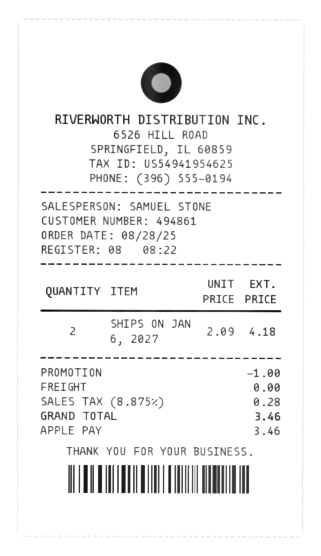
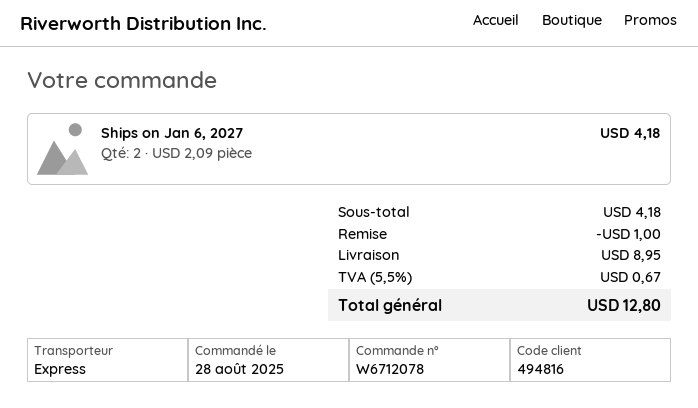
customer number: 494861 -> 494816
shipping: 0.00 -> 8.95
tax: 8.875% = 0.28 -> 5.5% = 0.67
total: 3.46 -> 12.80

